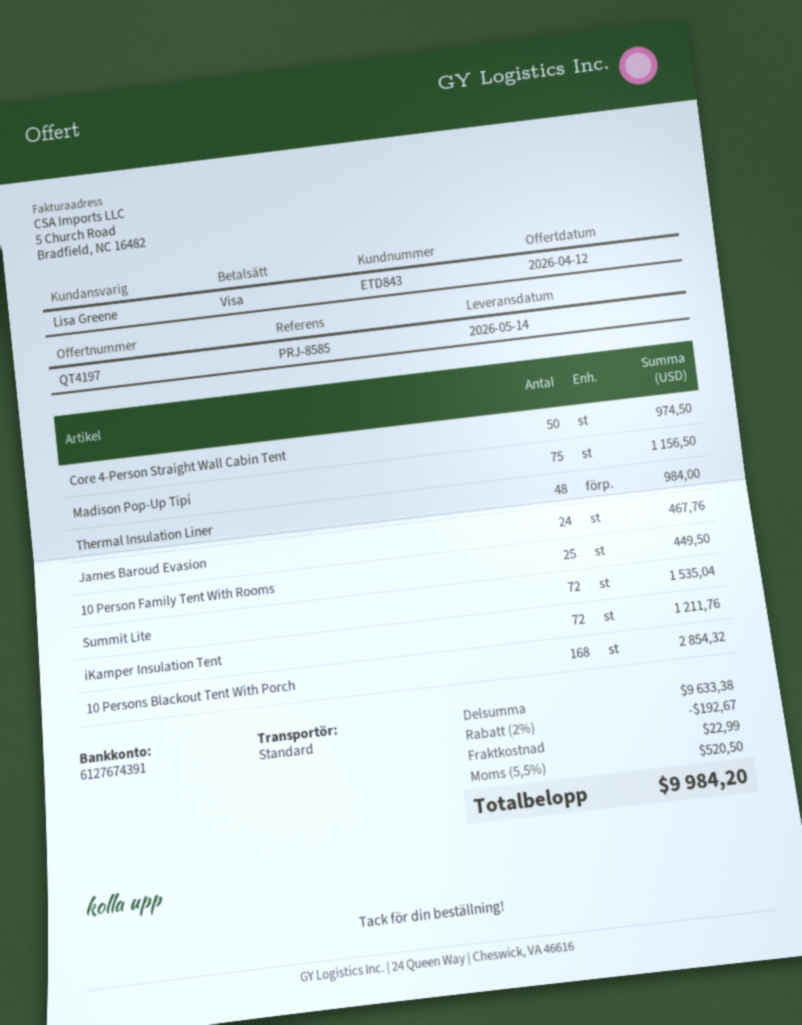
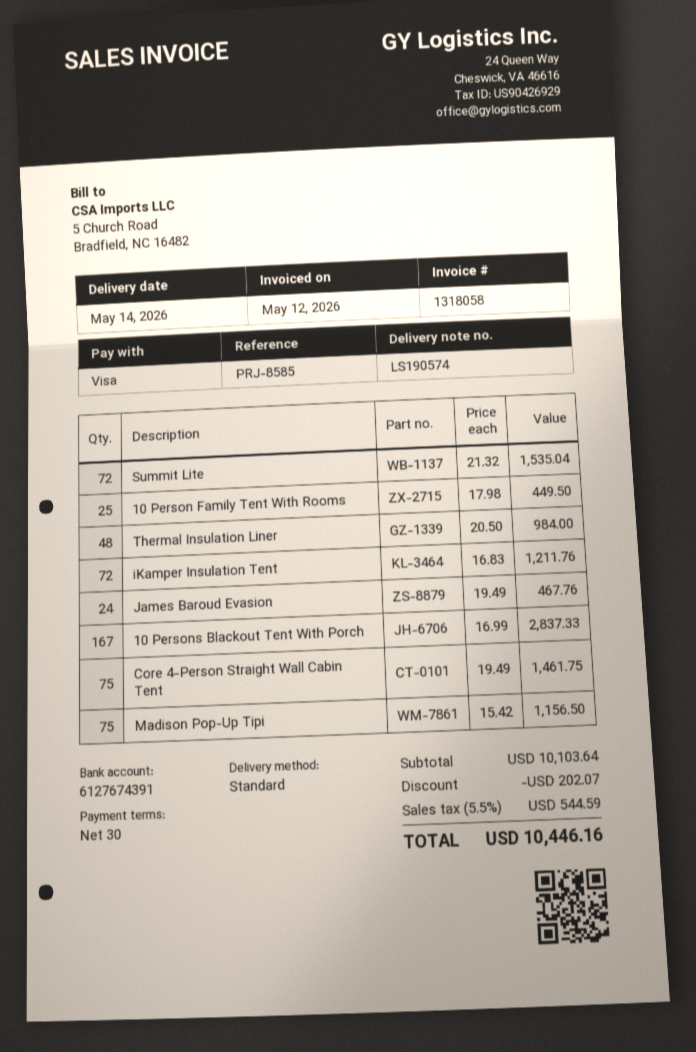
Core 4-Person Straight Wall Cabin Tent: 50 for 974.50 -> 75 for 1461.75
10 Persons Blackout Tent With Porch: 168 for 2854.32 -> 167 for 2837.33
subtotal: 9633.38 -> 10103.64
discount: 192.67 -> 202.07
shipping: 22.99 -> none
tax: 5.5% = 520.50 -> 5.5% = 544.59
total: 9984.20 -> 10446.16

